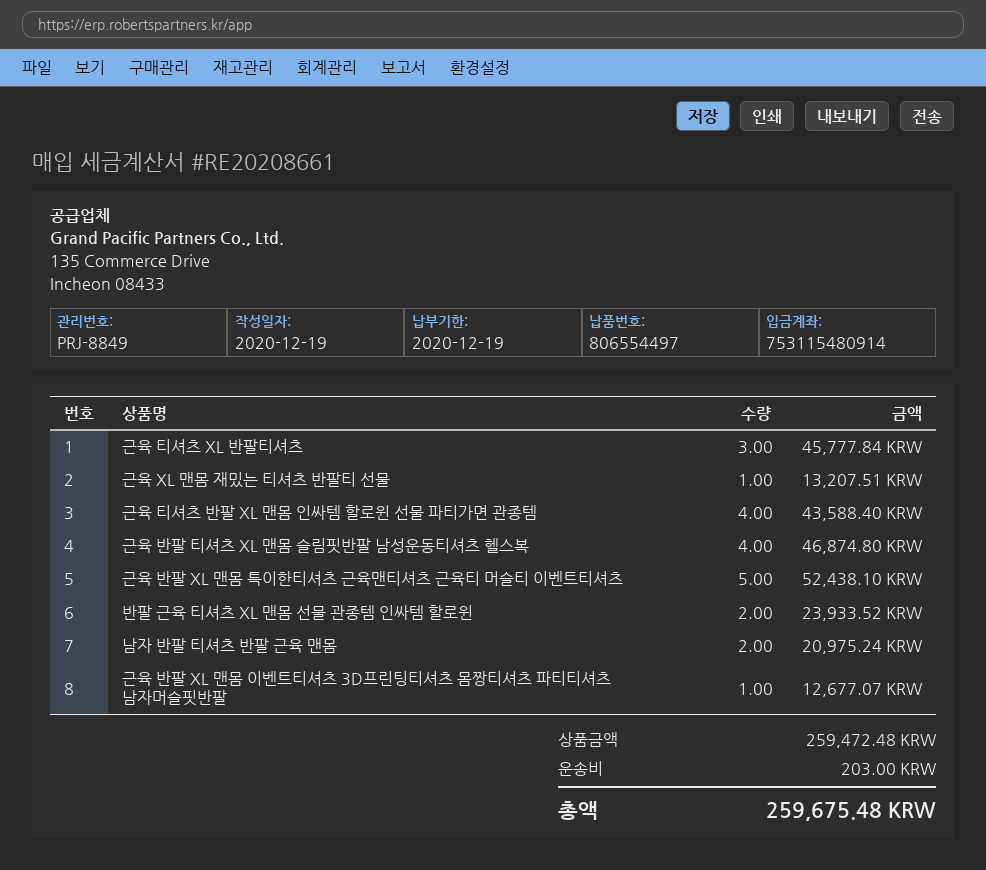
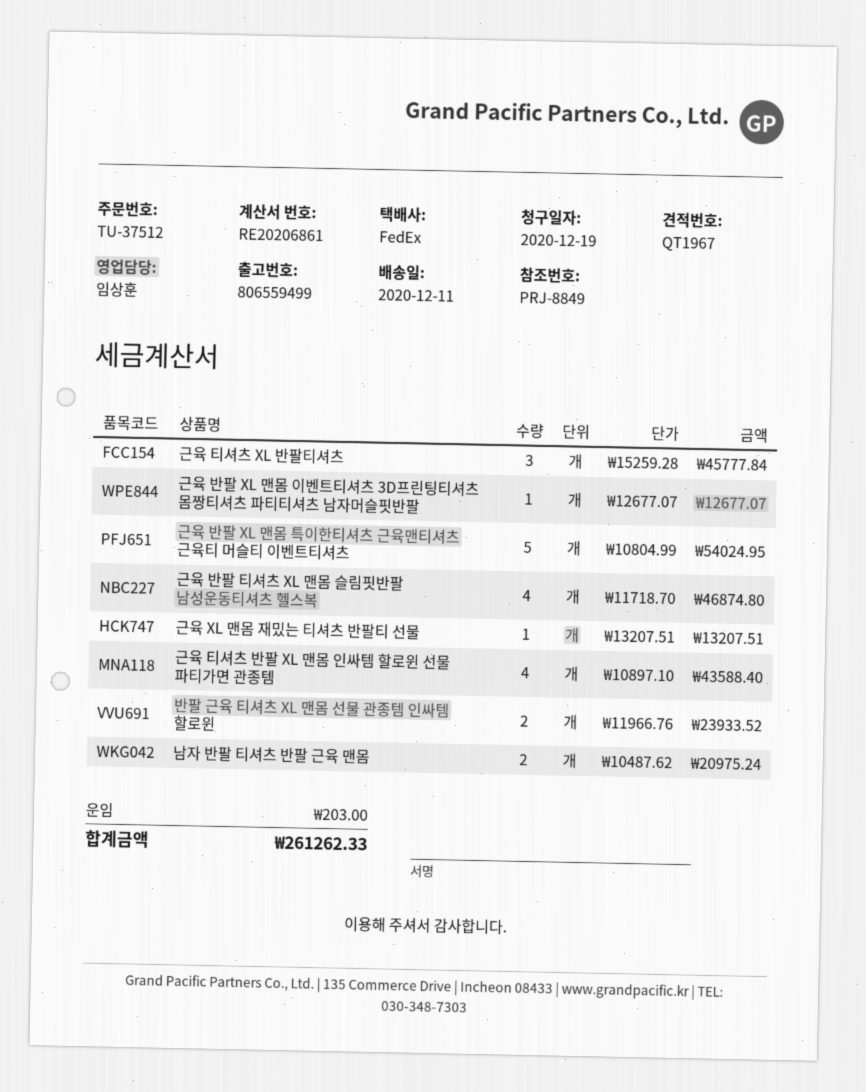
delivery note number: 806554497 -> 806559499
invoice number: RE20208661 -> RE20206861
근육 반팔 XL 맨몸 특이한티셔츠 근육맨티셔츠 근육티 머슬티 이벤트티셔츠: 5 for 52438.10 -> 5 for 54024.95
total: 259675.48 -> 261262.33

